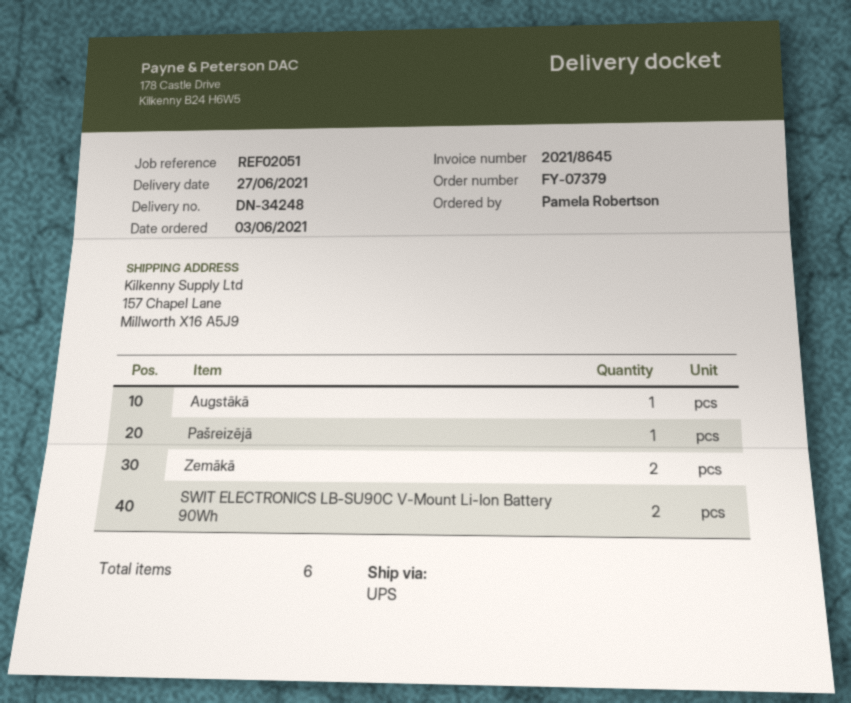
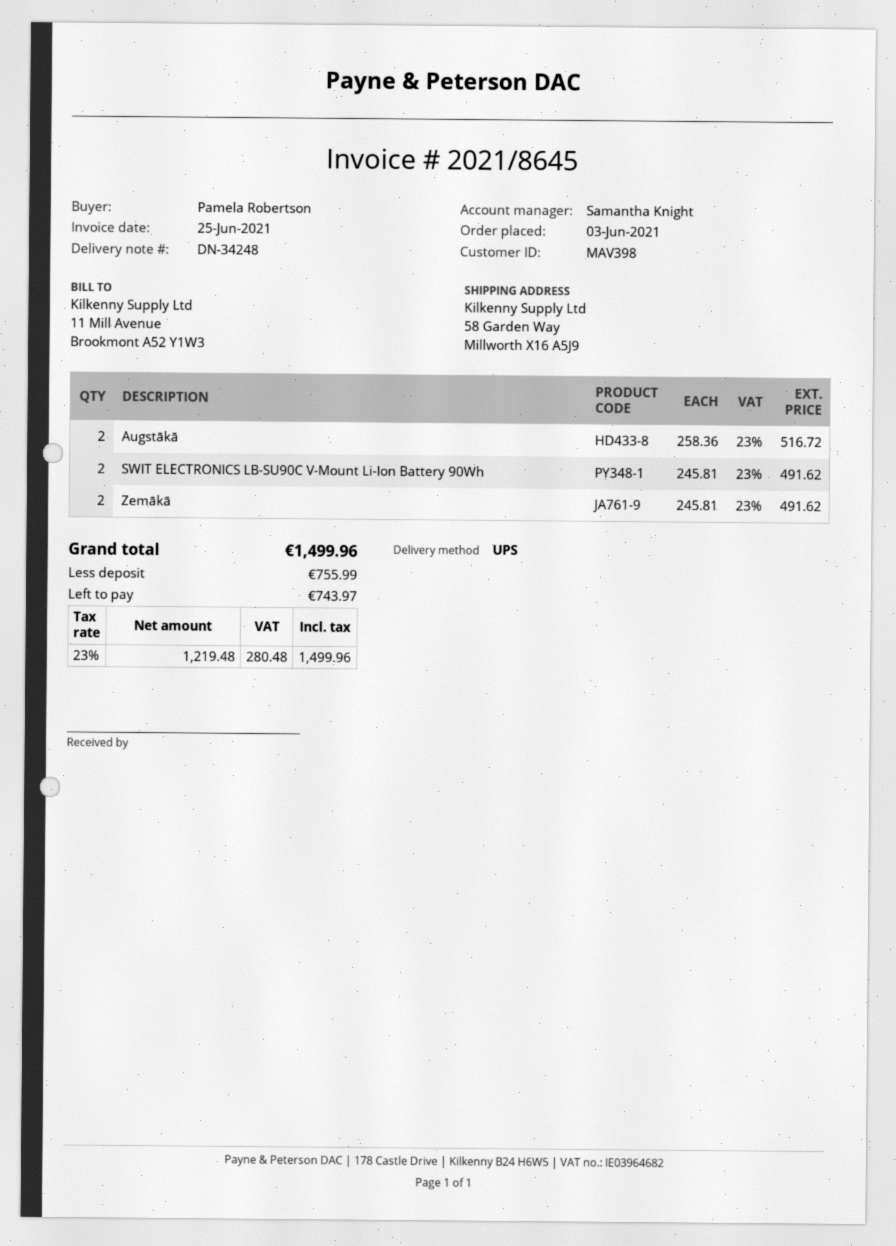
ship to: 157 Chapel Lane, Millworth X16 A5J9 -> 58 Garden Way, Millworth X16 A5J9
Augstākā: 1 -> 2
Pašreizējā: 1 -> none

